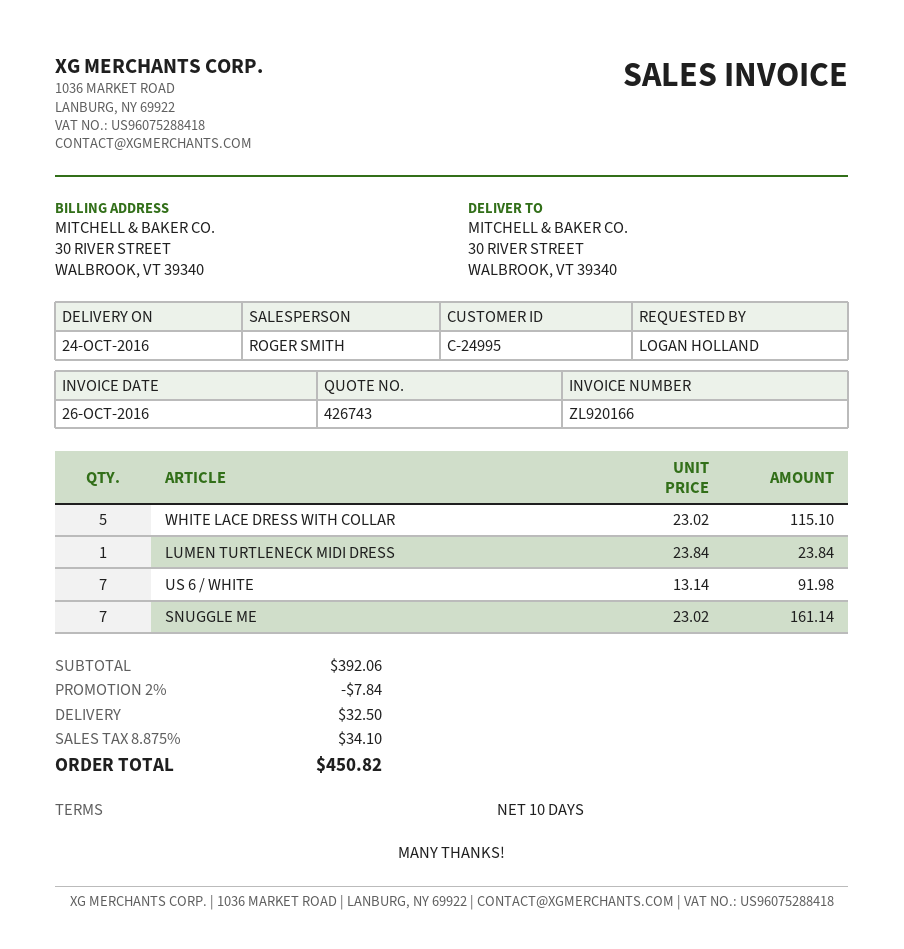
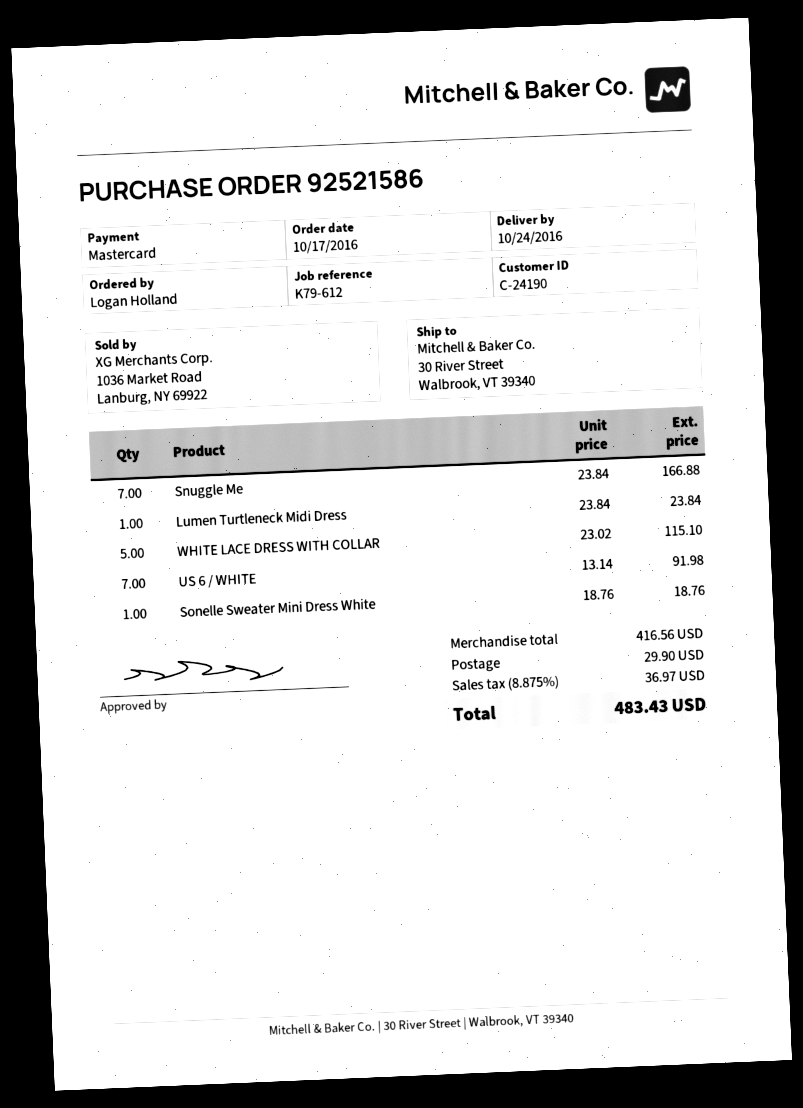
customer number: C-24995 -> C-24190
SNUGGLE ME: 7 x 23.02 = 161.14 -> 7 x 23.84 = 166.88
Sonelle Sweater Mini Dress White: none -> 1 x 18.76 = 18.76
subtotal: 392.06 -> 416.56
discount: 2% = 7.84 -> none
shipping: 32.50 -> 29.90
tax: 8.875% = 34.10 -> 8.875% = 36.97
total: 450.82 -> 483.43

